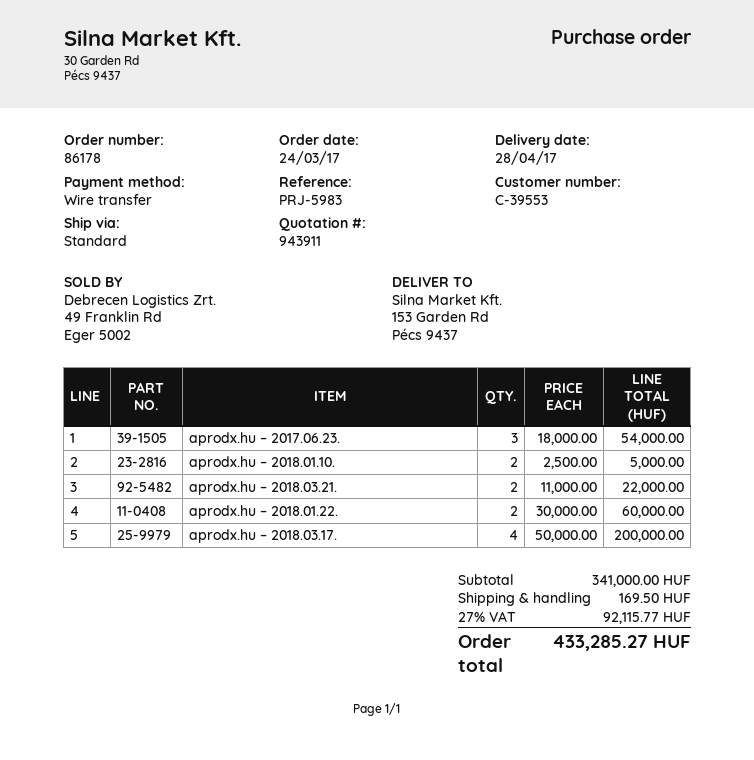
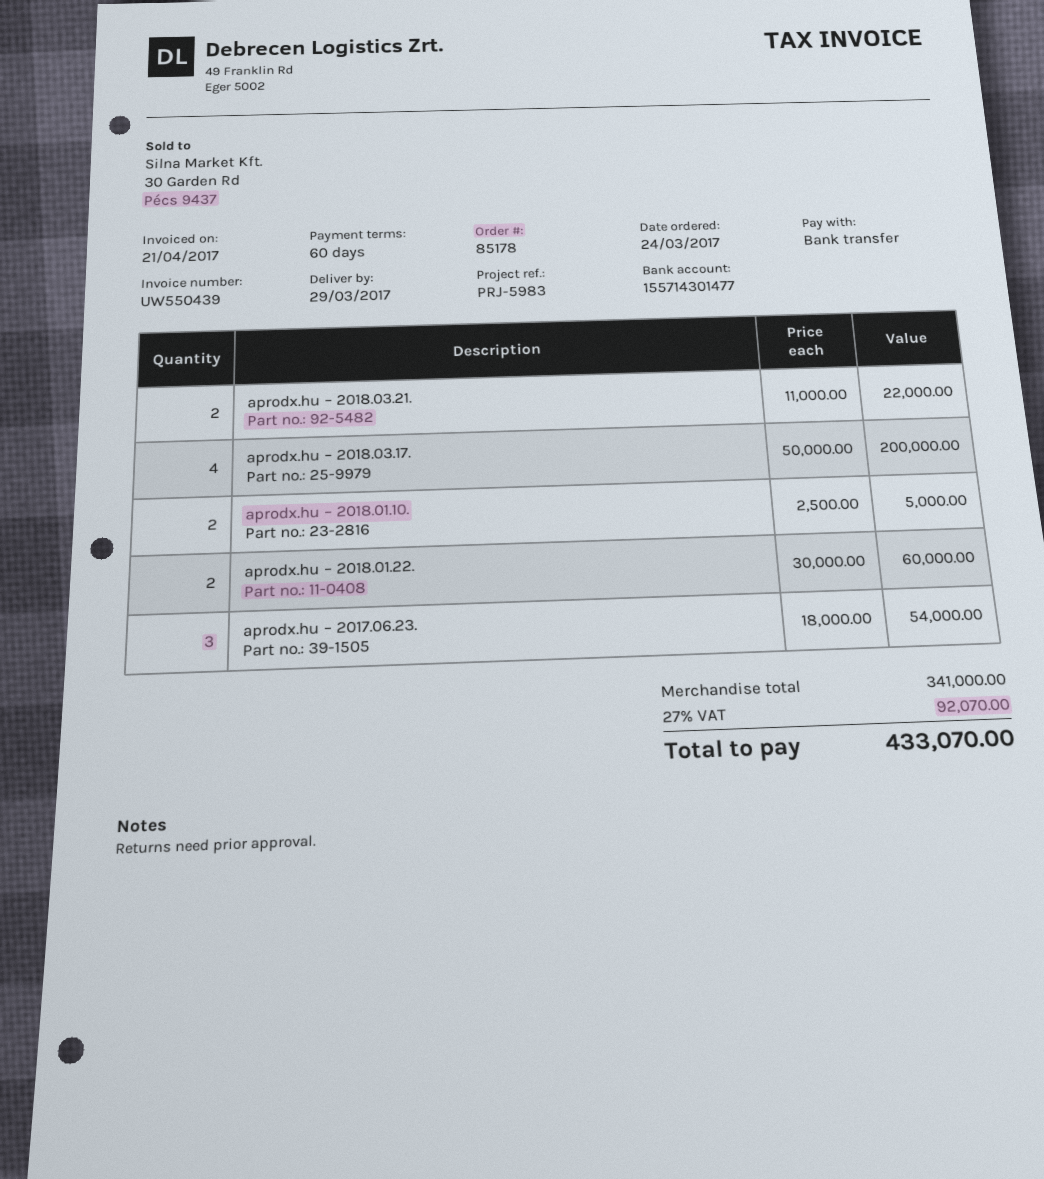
order number: 86178 -> 85178
delivery date: 2017-04-28 -> 2017-03-29
shipping: 169.50 -> none
tax: 27% = 92115.77 -> 27% = 92070.00
total: 433285.27 -> 433070.00

